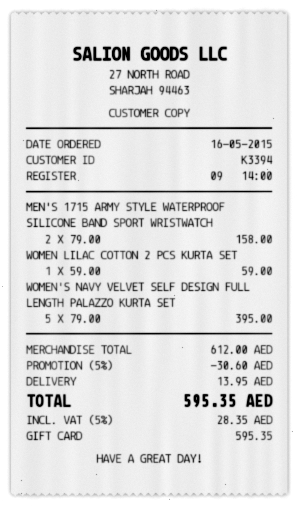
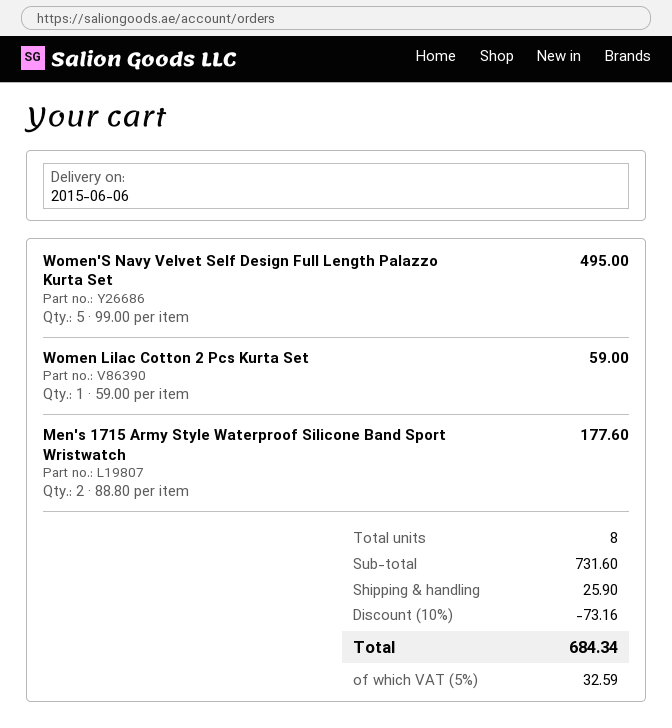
MEN'S 1715 ARMY STYLE WATERPROOF SILICONE BAND SPORT WRISTWATCH: 2 x 79.00 = 158.00 -> 2 x 88.80 = 177.60
WOMEN'S NAVY VELVET SELF DESIGN FULL LENGTH PALAZZO KURTA SET: 5 x 79.00 = 395.00 -> 5 x 99.00 = 495.00
subtotal: 612.00 -> 731.60
discount: 5% = 30.60 -> 10% = 73.16
shipping: 13.95 -> 25.90
tax: 5% = 28.35 -> 5% = 32.59
total: 595.35 -> 684.34

